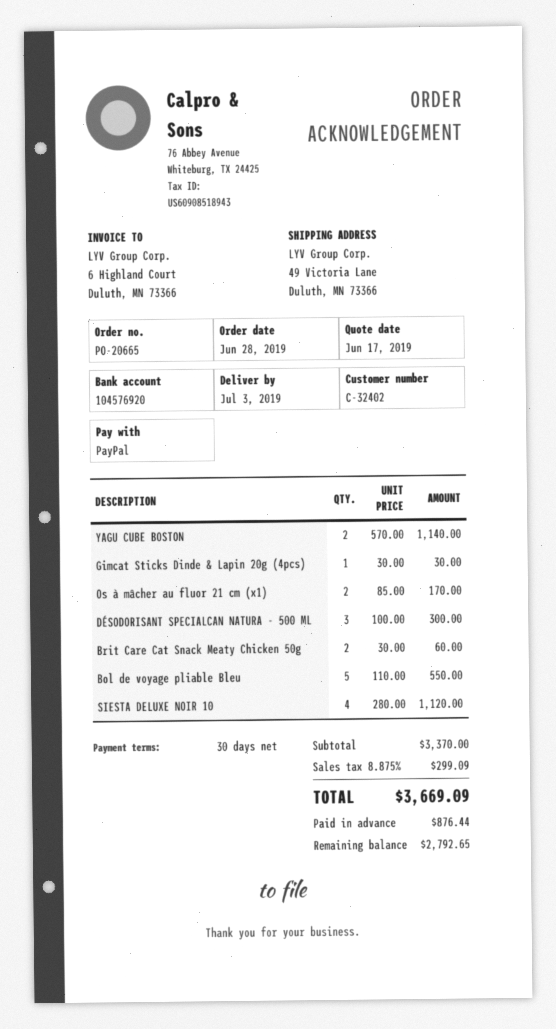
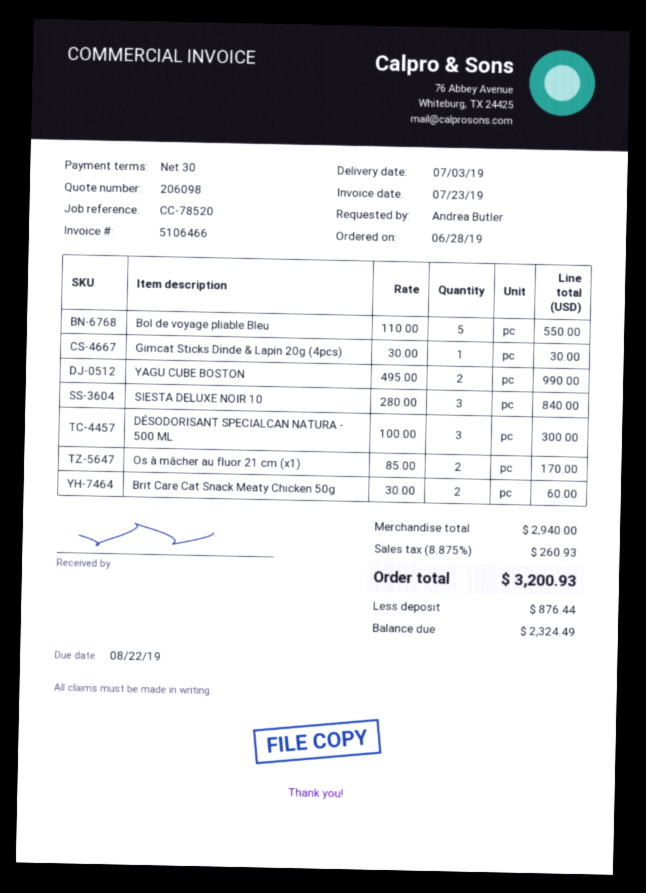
YAGU CUBE BOSTON: 2 x 570.00 = 1140.00 -> 2 x 495.00 = 990.00
SIESTA DELUXE NOIR 10: 4 x 280.00 = 1120.00 -> 3 x 280.00 = 840.00
subtotal: 3370.00 -> 2940.00
tax: 8.875% = 299.09 -> 8.875% = 260.93
total: 3669.09 -> 3200.93
balance: 2792.65 -> 2324.49

